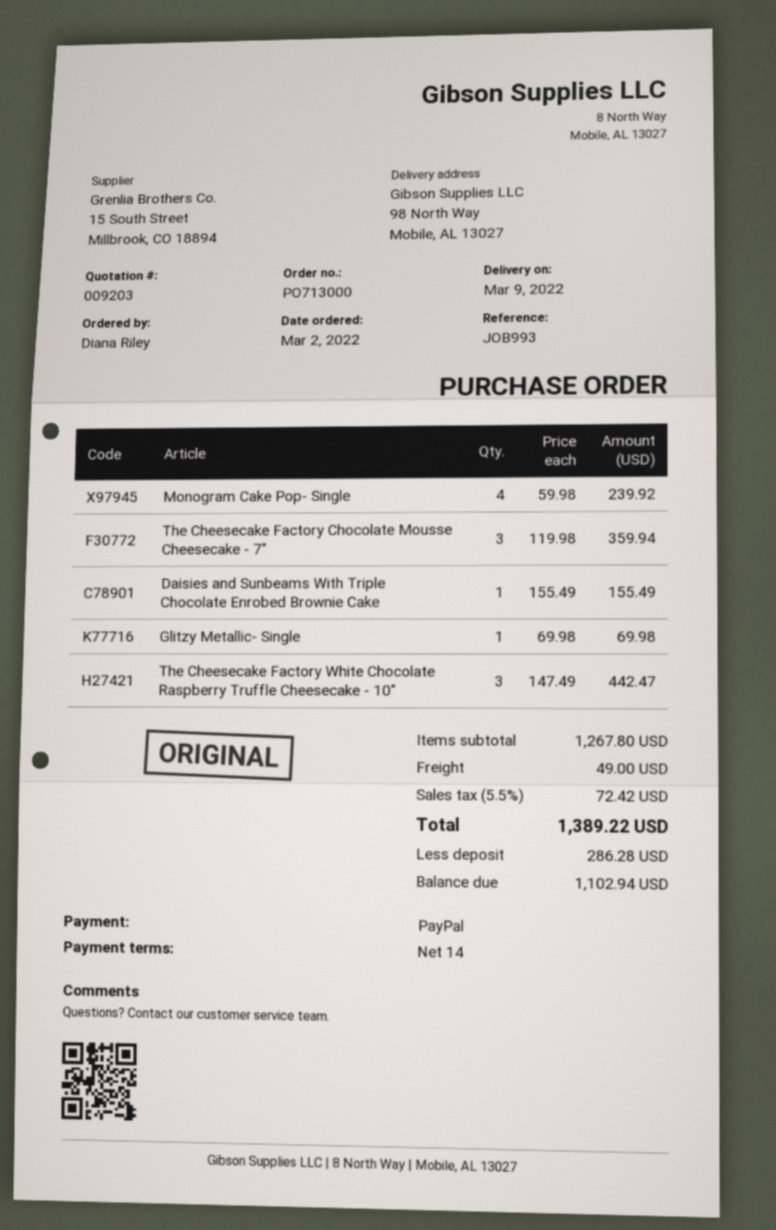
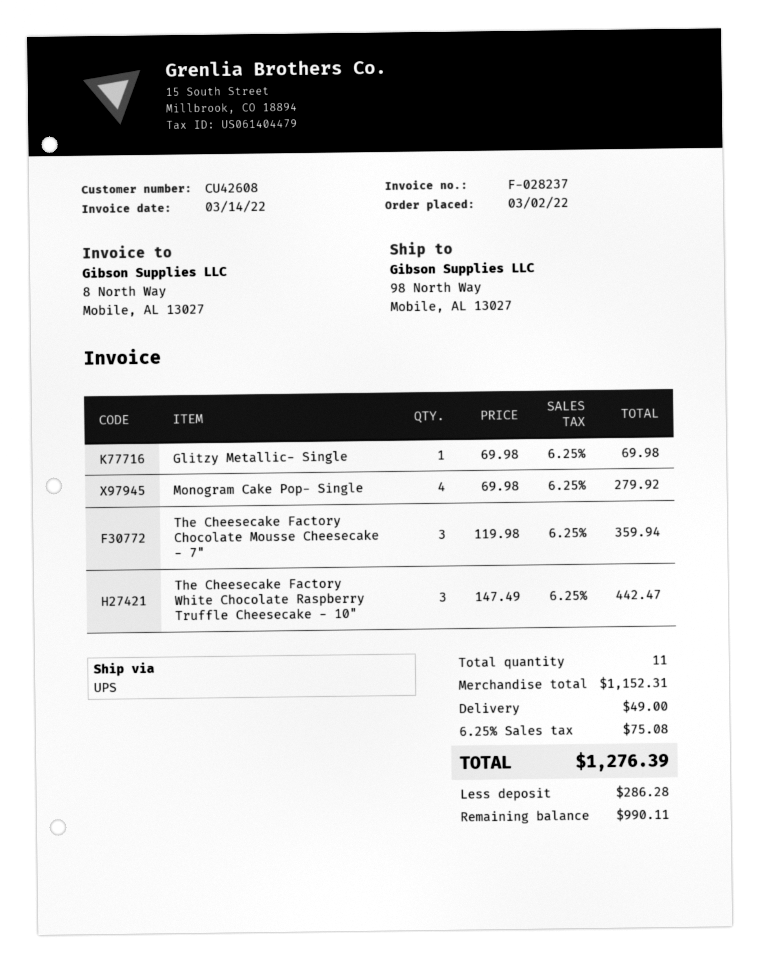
Monogram Cake Pop- Single: 4 x 59.98 = 239.92 -> 4 x 69.98 = 279.92
Daisies and Sunbeams With Triple Chocolate Enrobed Brownie Cake: 1 x 155.49 = 155.49 -> none
subtotal: 1267.80 -> 1152.31
tax: 5.5% = 72.42 -> 6.25% = 75.08
total: 1389.22 -> 1276.39
balance: 1102.94 -> 990.11

